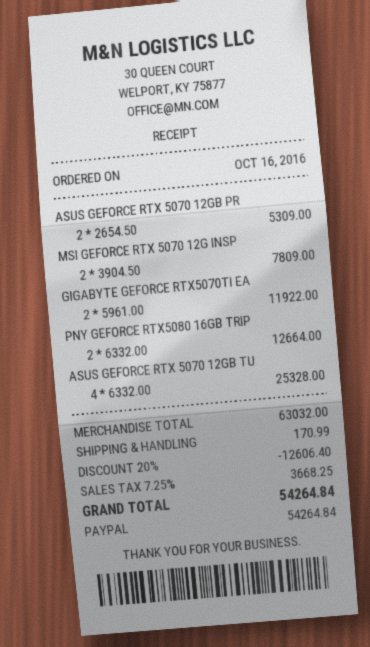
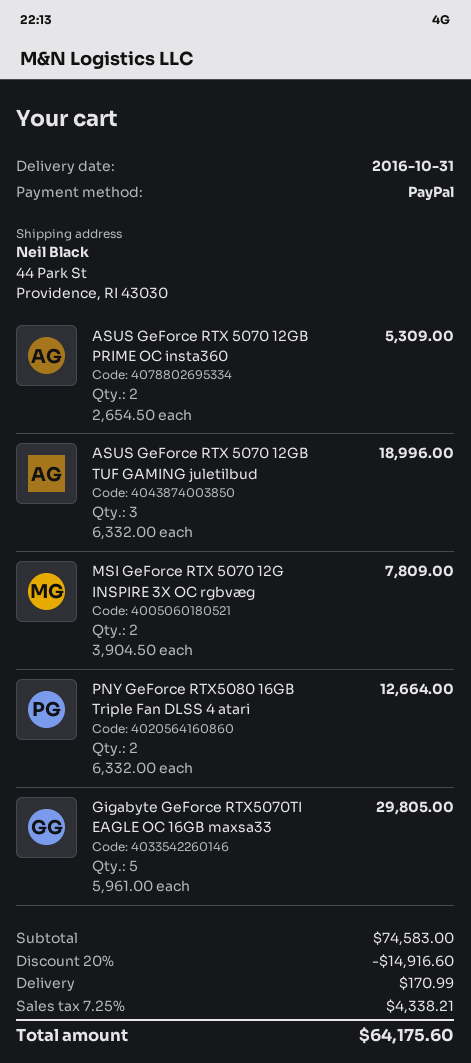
GIGABYTE GEFORCE RTX5070TI EA: 2 x 5961.00 = 11922.00 -> 5 x 5961.00 = 29805.00
ASUS GEFORCE RTX 5070 12GB TU: 4 x 6332.00 = 25328.00 -> 3 x 6332.00 = 18996.00
subtotal: 63032.00 -> 74583.00
discount: 20% = 12606.40 -> 20% = 14916.60
tax: 7.25% = 3668.25 -> 7.25% = 4338.21
total: 54264.84 -> 64175.60

